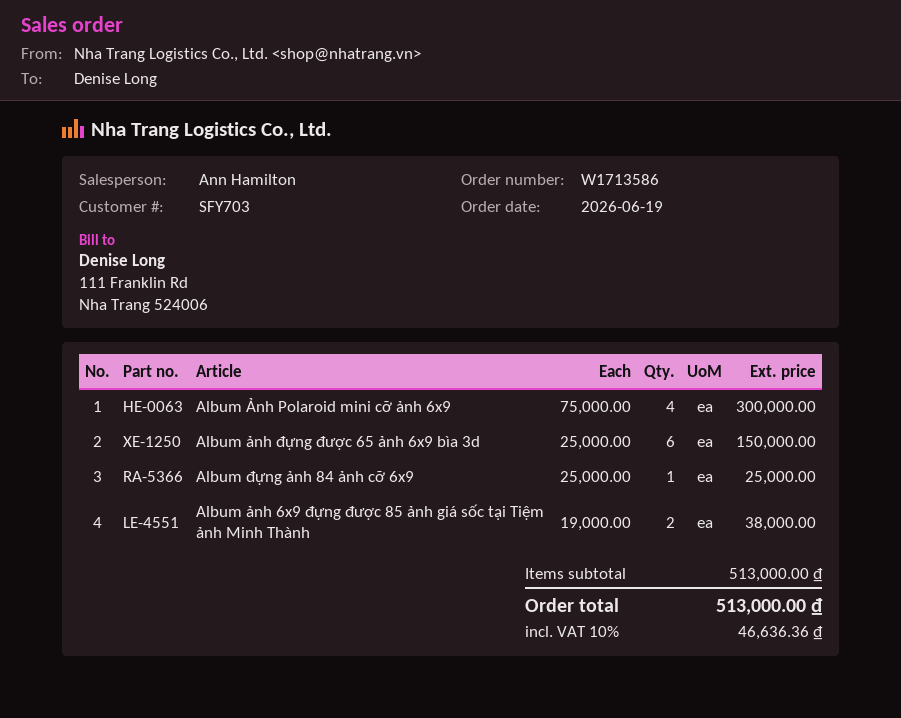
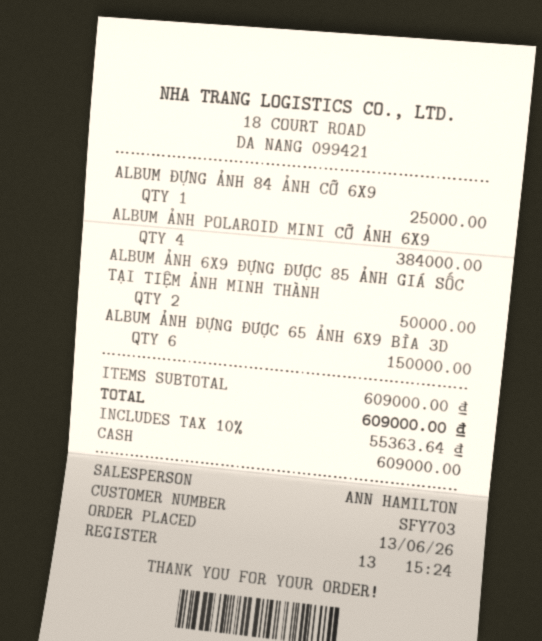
order date: 2026-06-19 -> 2026-06-13
Album Ảnh Polaroid mini cỡ ảnh 6x9: 4 for 300000.00 -> 4 for 384000.00
Album ảnh 6x9 đựng được 85 ảnh giá sốc tại Tiệm ảnh Minh Thành: 2 for 38000.00 -> 2 for 50000.00
subtotal: 513000.00 -> 609000.00
tax: 10% = 46636.36 -> 10% = 55363.64
total: 513000.00 -> 609000.00

